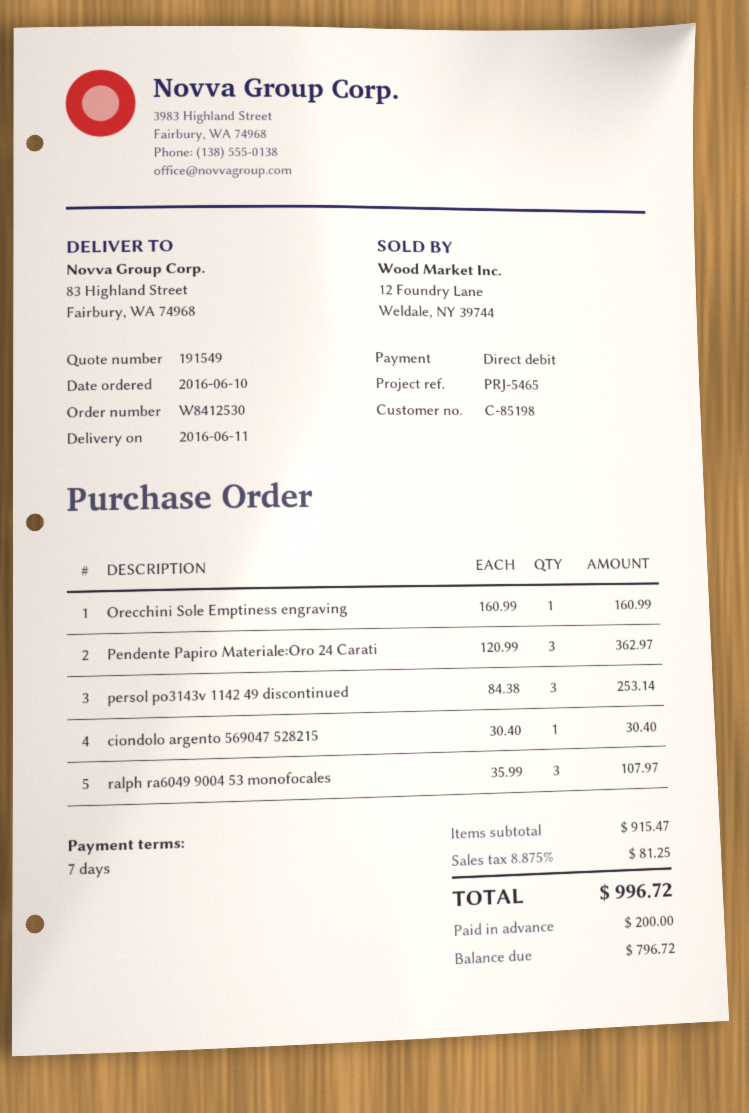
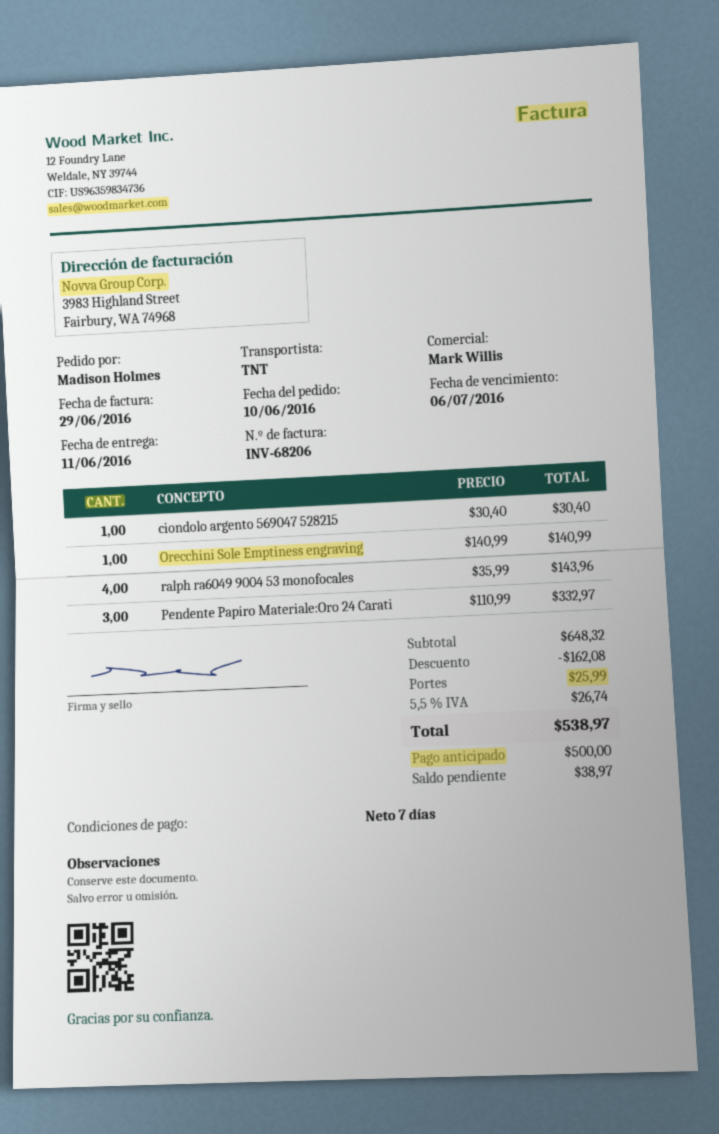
Orecchini Sole Emptiness engraving: 1 x 160.99 = 160.99 -> 1 x 140.99 = 140.99
Pendente Papiro Materiale:Oro 24 Carati: 3 x 120.99 = 362.97 -> 3 x 110.99 = 332.97
persol po3143v 1142 49 discontinued: 3 x 84.38 = 253.14 -> none
ralph ra6049 9004 53 monofocales: 3 x 35.99 = 107.97 -> 4 x 35.99 = 143.96
subtotal: 915.47 -> 648.32
discount: none -> 162.08
shipping: none -> 25.99
tax: 8.875% = 81.25 -> 5.5% = 26.74
total: 996.72 -> 538.97
deposit: 200.00 -> 500.00
balance: 796.72 -> 38.97

